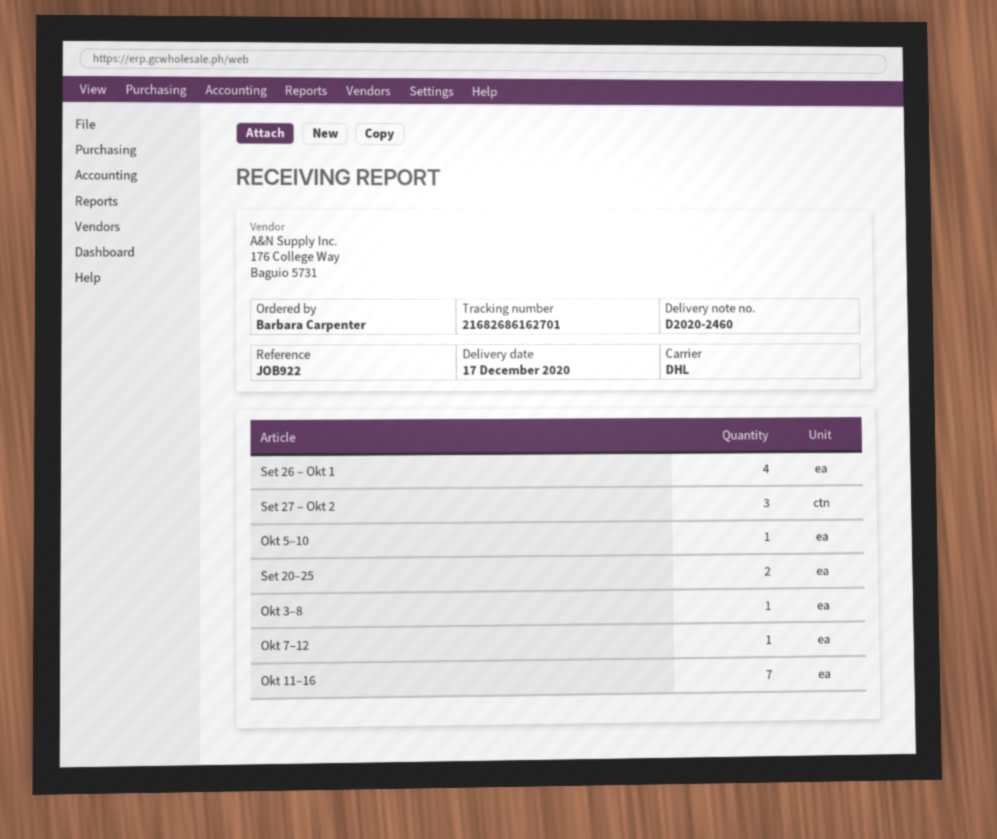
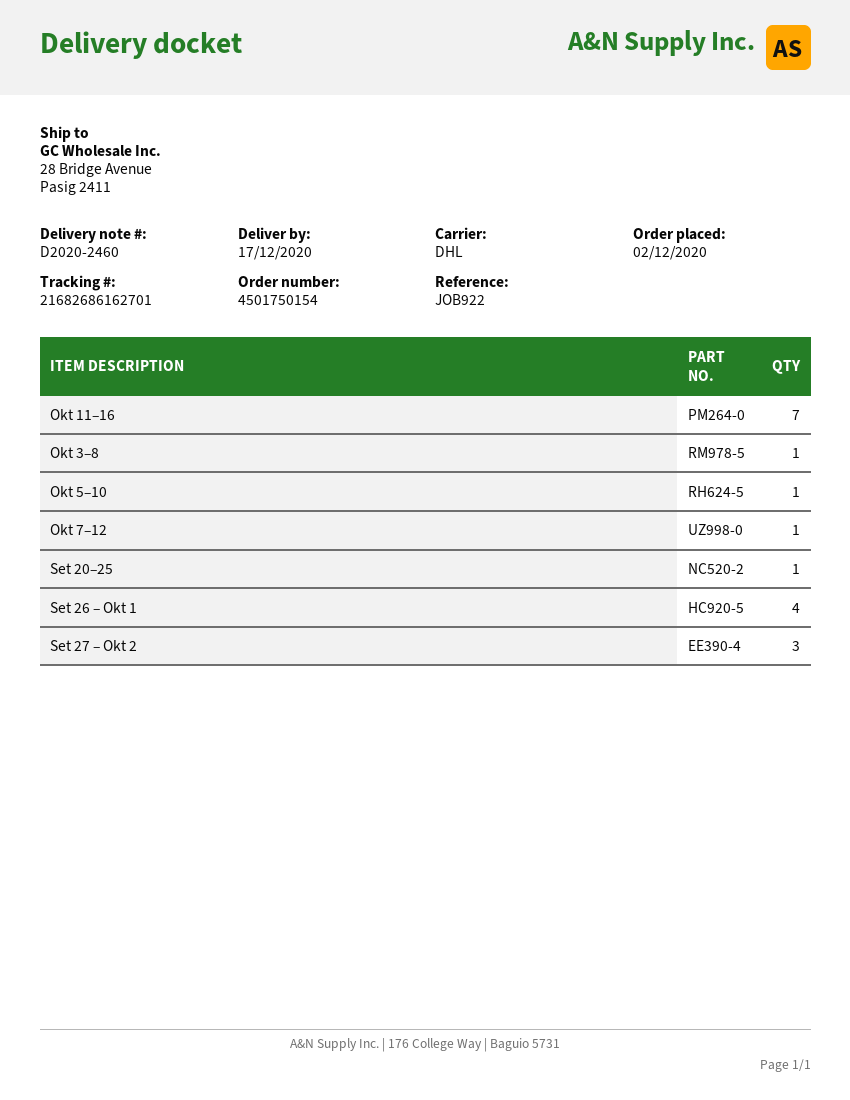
Set 20–25: 2 -> 1

